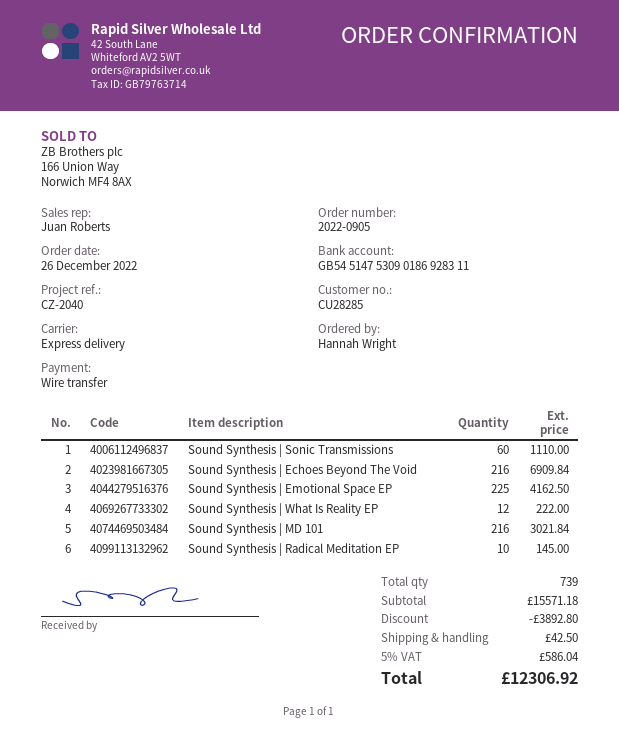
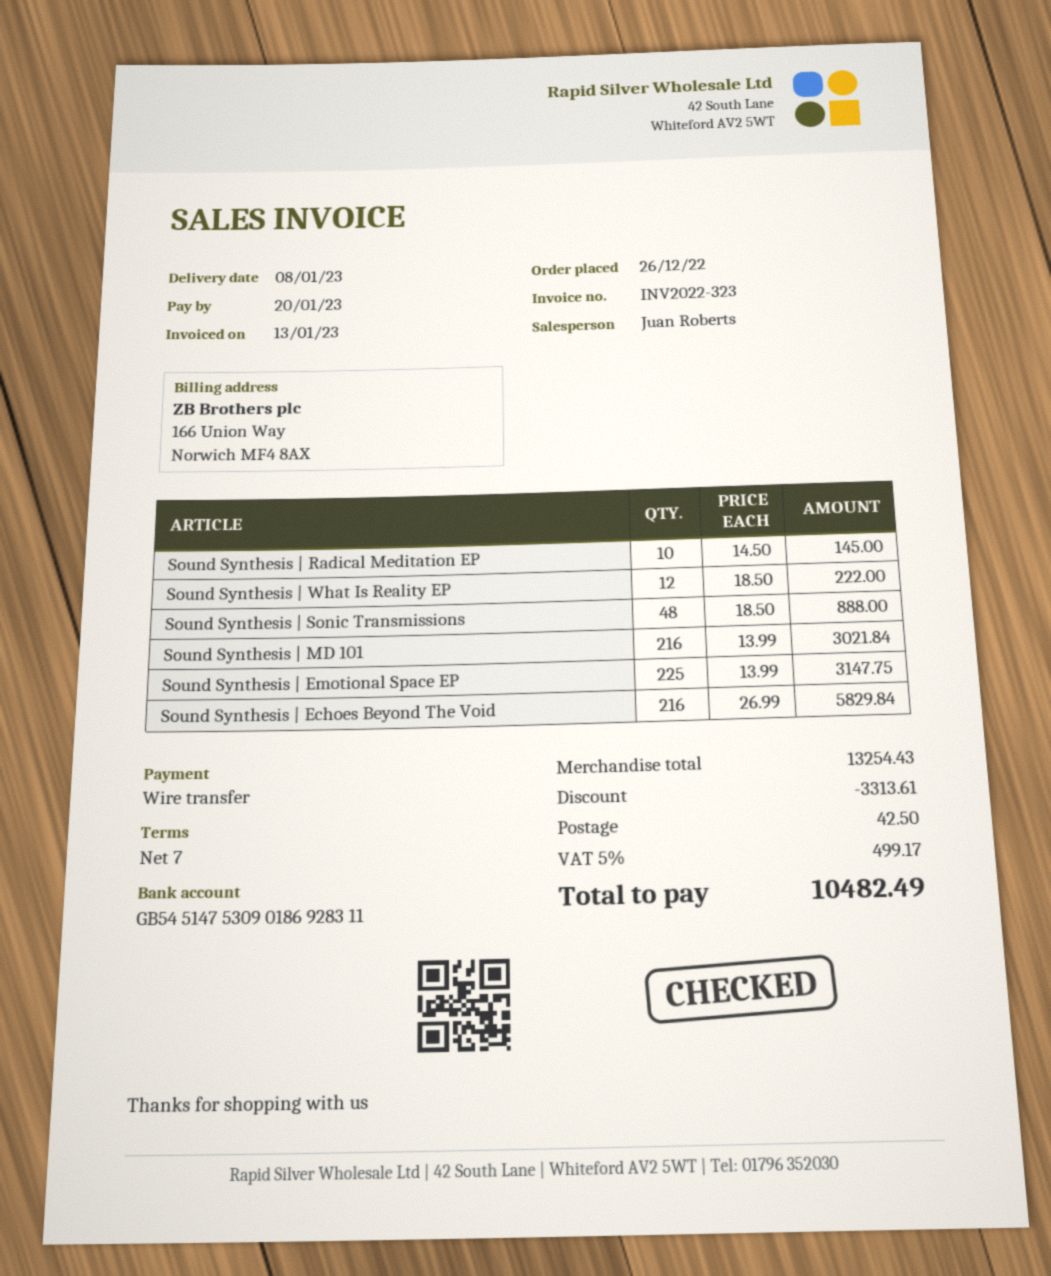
Sound Synthesis | Sonic Transmissions: 60 for 1110.00 -> 48 for 888.00
Sound Synthesis | Echoes Beyond The Void: 216 for 6909.84 -> 216 for 5829.84
Sound Synthesis | Emotional Space EP: 225 for 4162.50 -> 225 for 3147.75
subtotal: 15571.18 -> 13254.43
discount: 3892.80 -> 3313.61
tax: 5% = 586.04 -> 5% = 499.17
total: 12306.92 -> 10482.49

